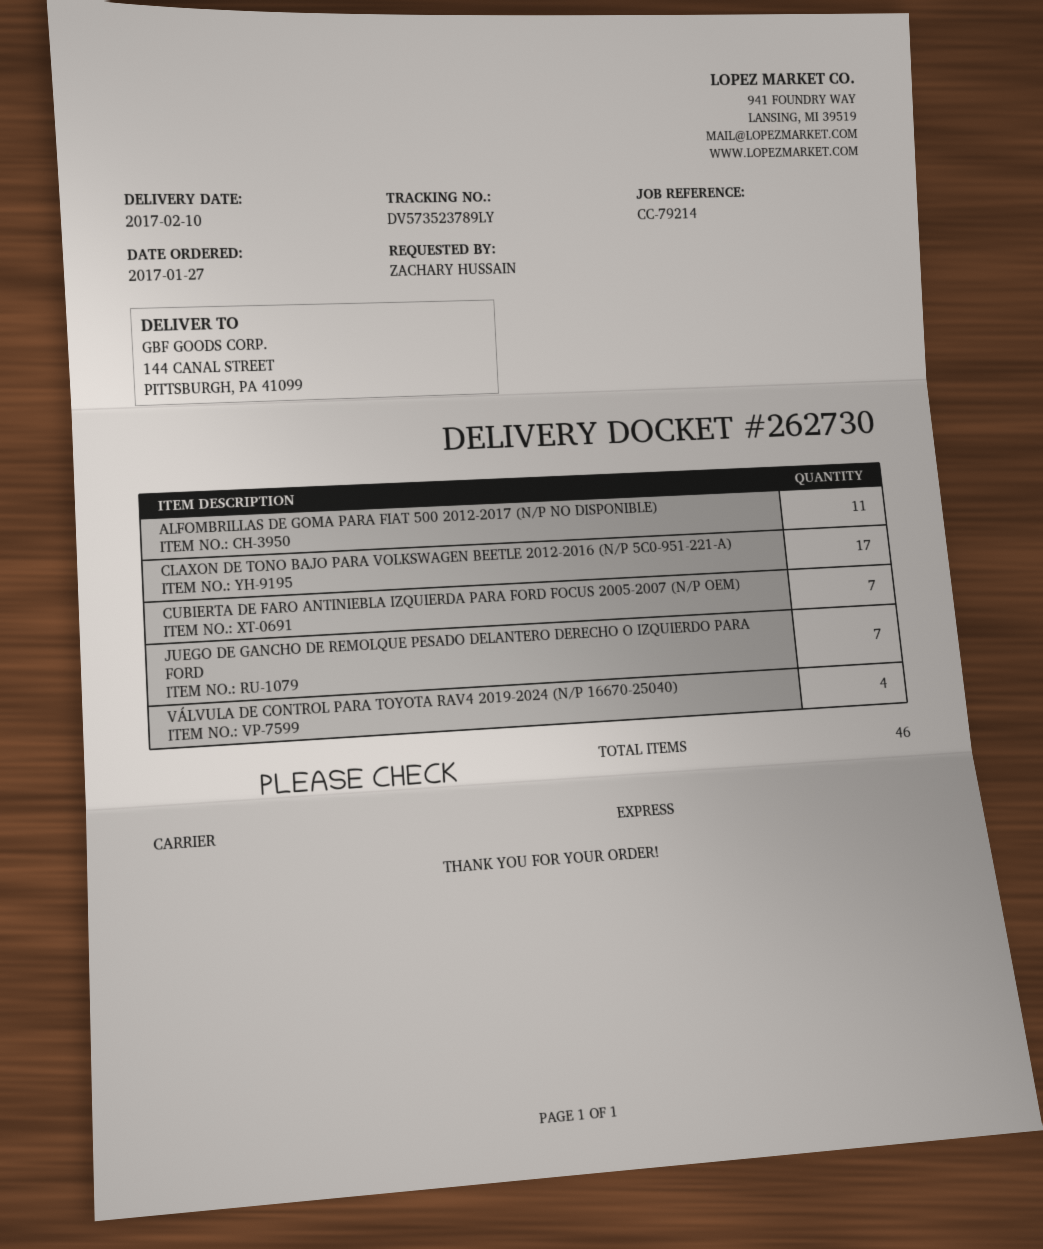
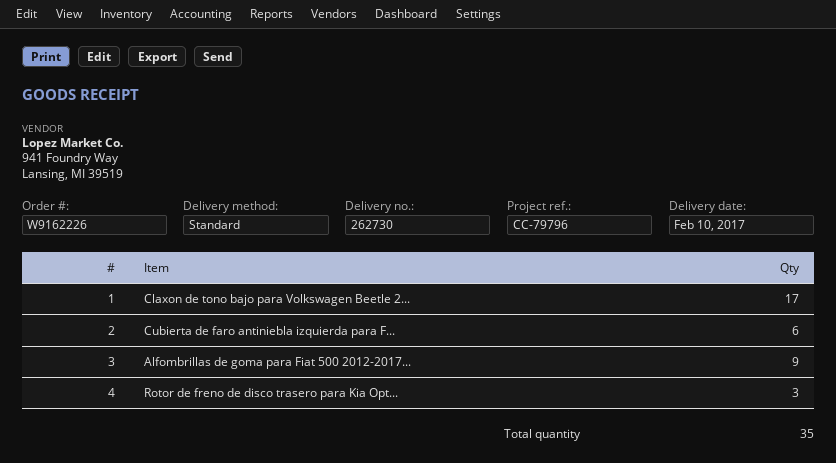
reference: CC-79214 -> CC-79796
shipping method: express -> standard
ALFOMBRILLAS DE GOMA PARA FIAT 500 2012-2017 (N/P NO DISPONIBLE): 11 -> 9
CUBIERTA DE FARO ANTINIEBLA IZQUIERDA PARA FORD FOCUS 2005-2007 (N/P OEM): 7 -> 6
JUEGO DE GANCHO DE REMOLQUE PESADO DELANTERO DERECHO O IZQUIERDO PARA FORD: 7 -> none
VÁLVULA DE CONTROL PARA TOYOTA RAV4 2019-2024 (N/P 16670-25040): 4 -> none
Rotor de freno de disco trasero para Kia Opt...: none -> 3
total quantity: 46 -> 35

